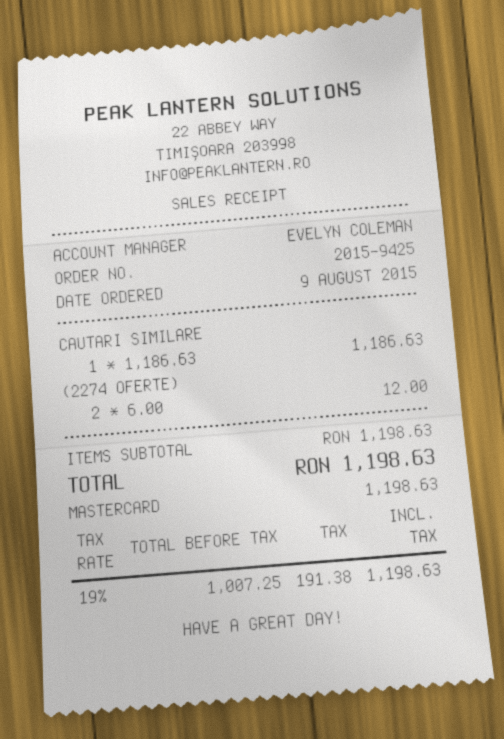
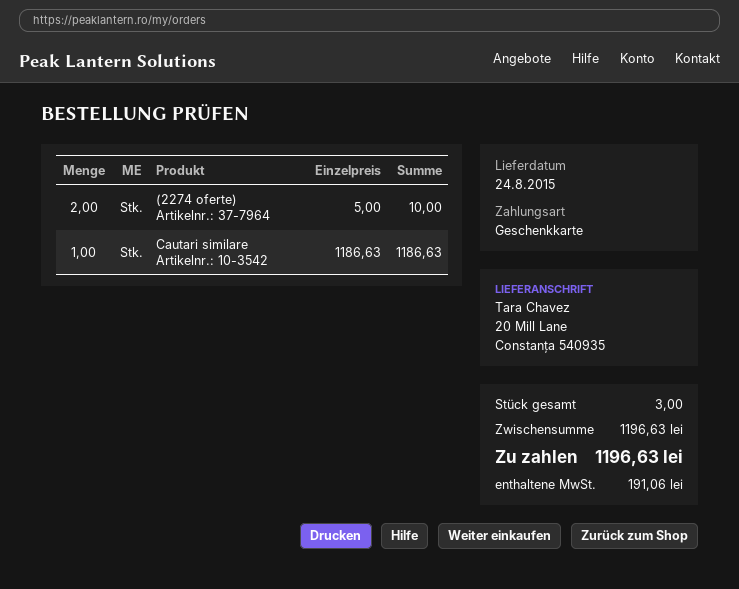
payment method: Mastercard -> gift card
(2274 OFERTE): 2 x 6.00 = 12.00 -> 2 x 5.00 = 10.00
subtotal: 1198.63 -> 1196.63
tax: 191.38 -> 191.06
total: 1198.63 -> 1196.63

